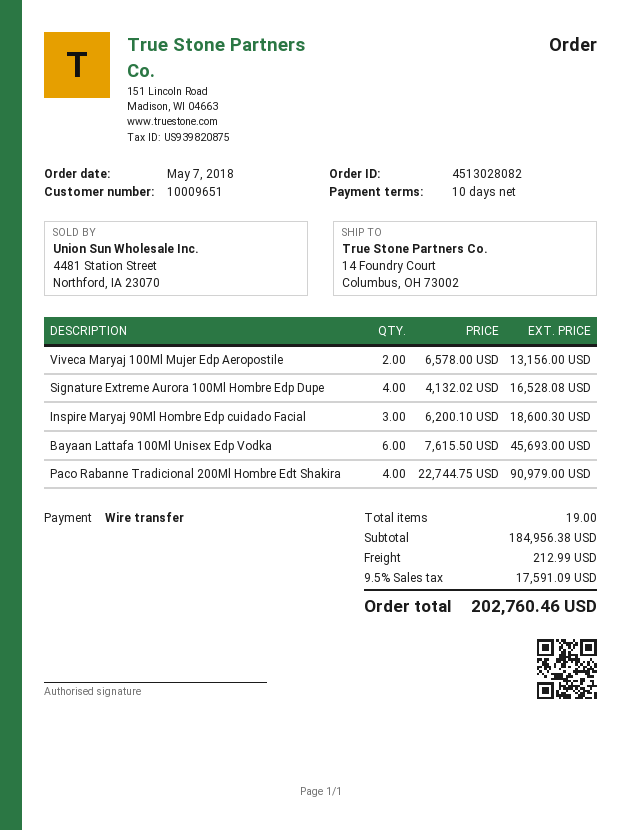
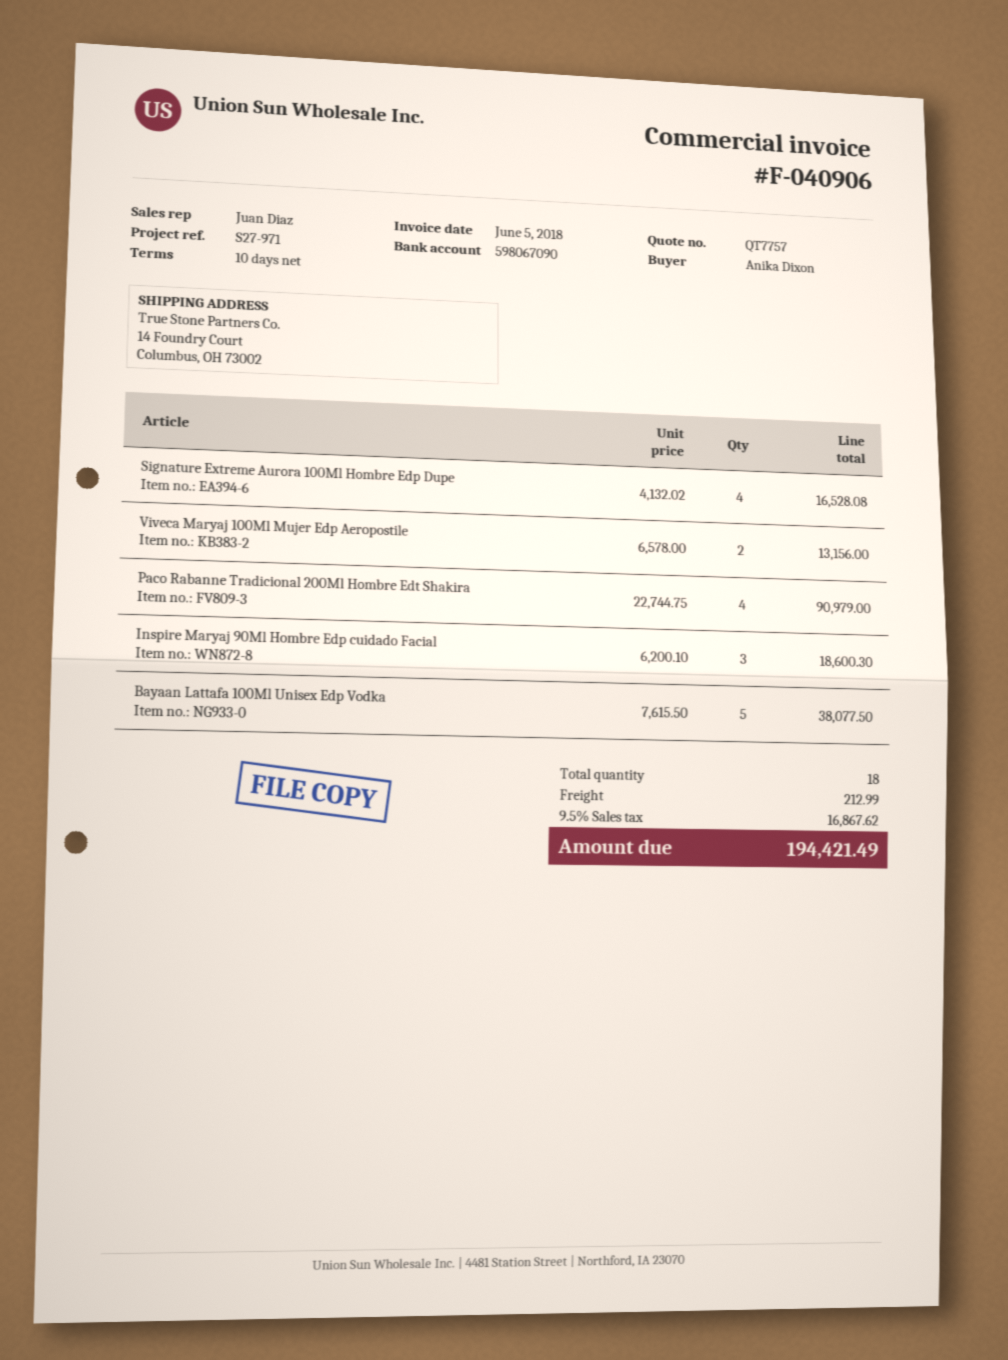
Bayaan Lattafa 100Ml Unisex Edp Vodka: 6 x 7615.50 = 45693.00 -> 5 x 7615.50 = 38077.50
total quantity: 19 -> 18
tax: 9.5% = 17591.09 -> 9.5% = 16867.62
total: 202760.46 -> 194421.49

